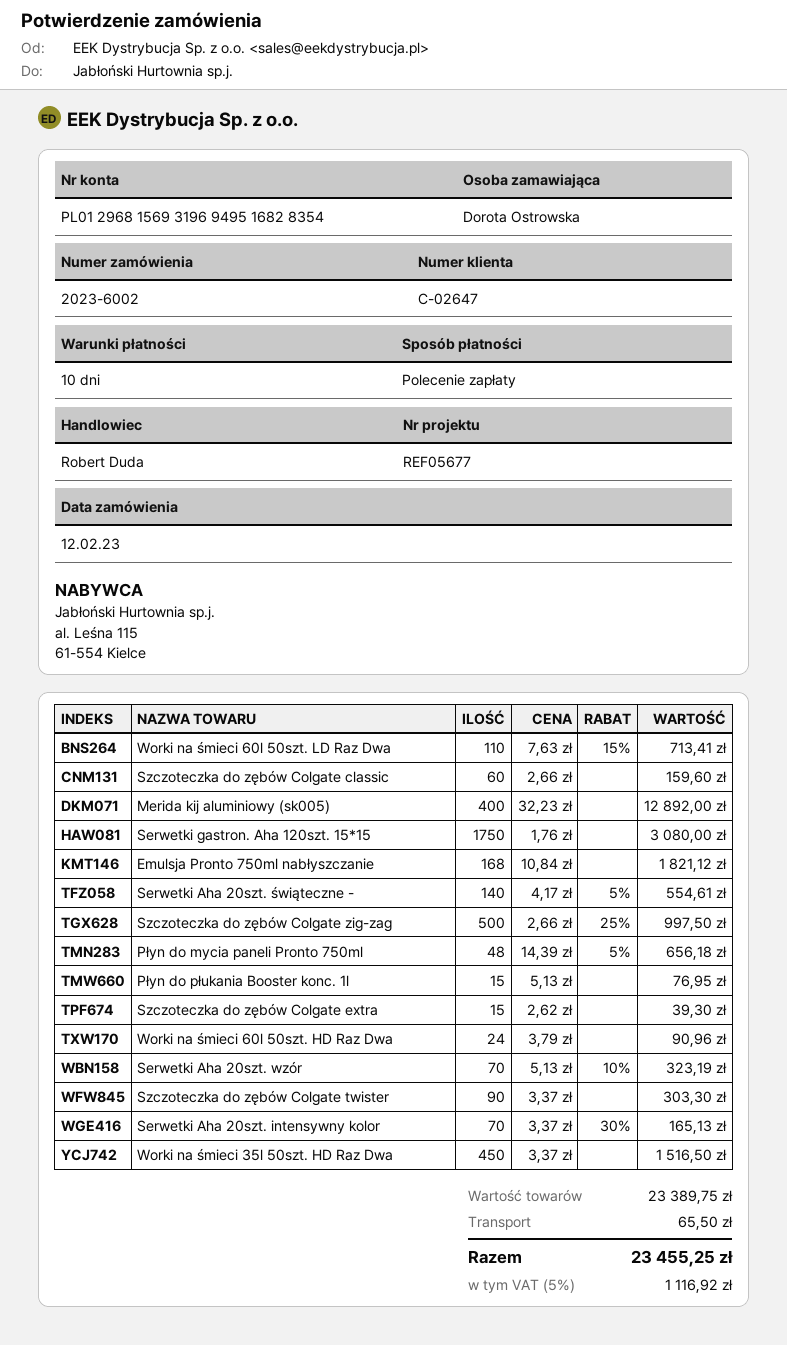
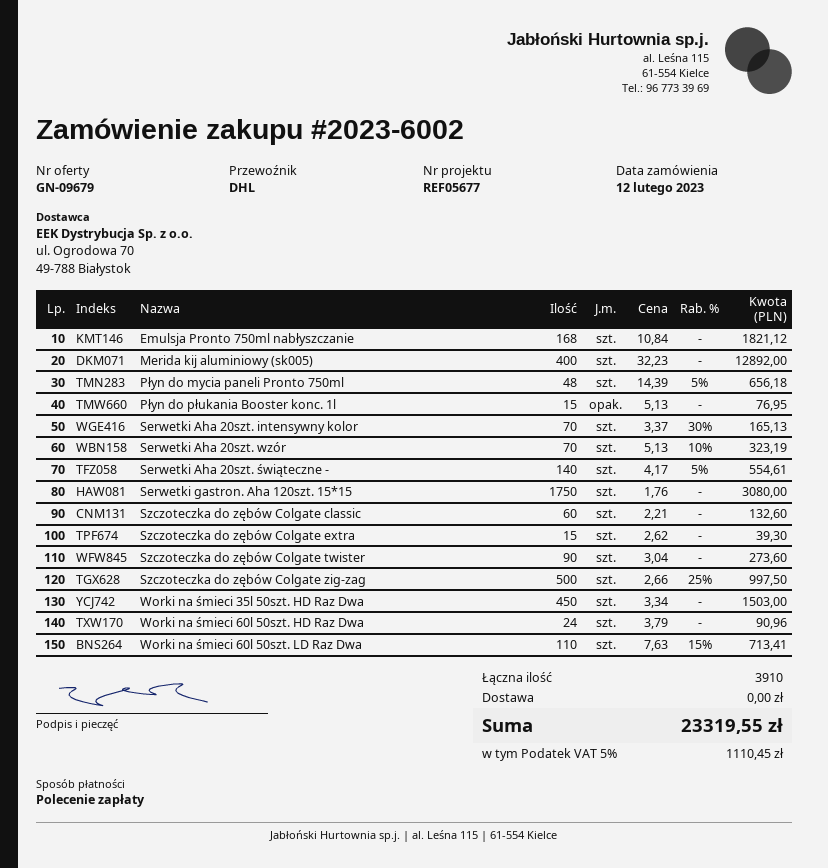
Szczoteczka do zębów Colgate classic: 60 x 2.66 = 159.60 -> 60 x 2.21 = 132.60
Szczoteczka do zębów Colgate twister: 90 x 3.37 = 303.30 -> 90 x 3.04 = 273.60
Worki na śmieci 35l 50szt. HD Raz Dwa: 450 x 3.37 = 1516.50 -> 450 x 3.34 = 1503.00
shipping: 65.50 -> 0.00
tax: 5% = 1116.92 -> 5% = 1110.45
total: 23455.25 -> 23319.55

